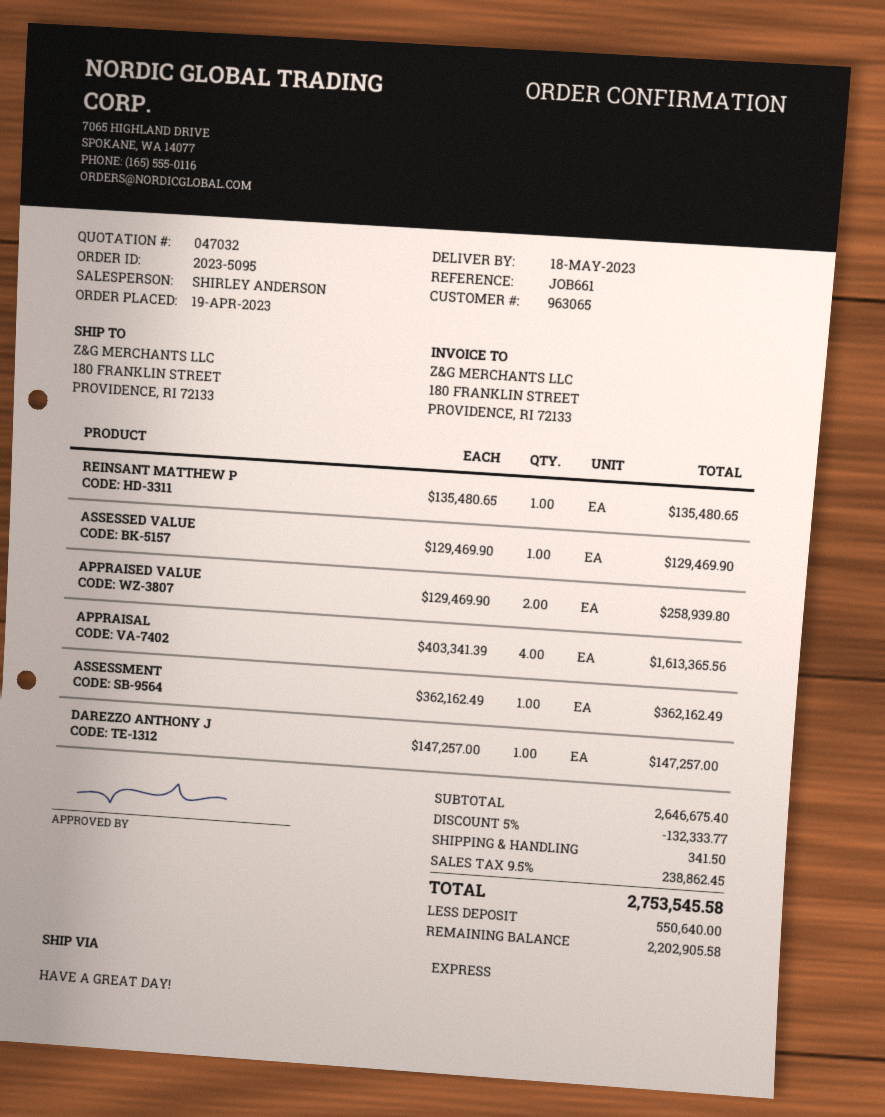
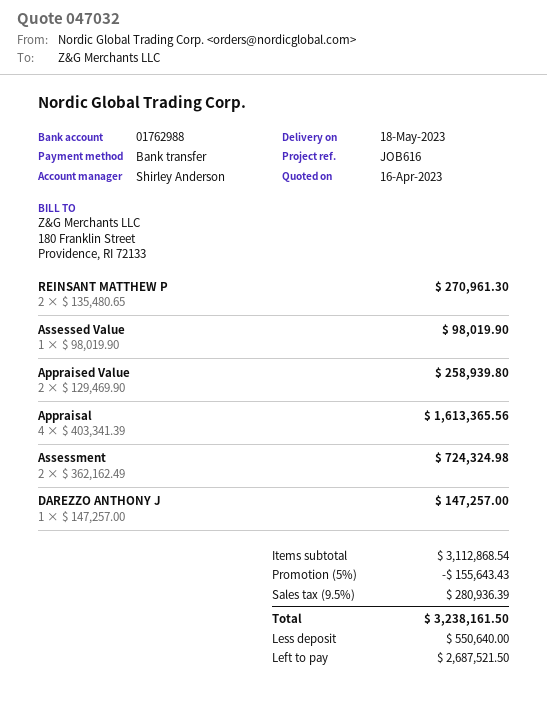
reference: JOB661 -> JOB616
REINSANT MATTHEW P: 1 x 135480.65 = 135480.65 -> 2 x 135480.65 = 270961.30
ASSESSED VALUE: 1 x 129469.90 = 129469.90 -> 1 x 98019.90 = 98019.90
ASSESSMENT: 1 x 362162.49 = 362162.49 -> 2 x 362162.49 = 724324.98
subtotal: 2646675.40 -> 3112868.54
discount: 5% = 132333.77 -> 5% = 155643.43
shipping: 341.50 -> none
tax: 9.5% = 238862.45 -> 9.5% = 280936.39
total: 2753545.58 -> 3238161.50
balance: 2202905.58 -> 2687521.50

